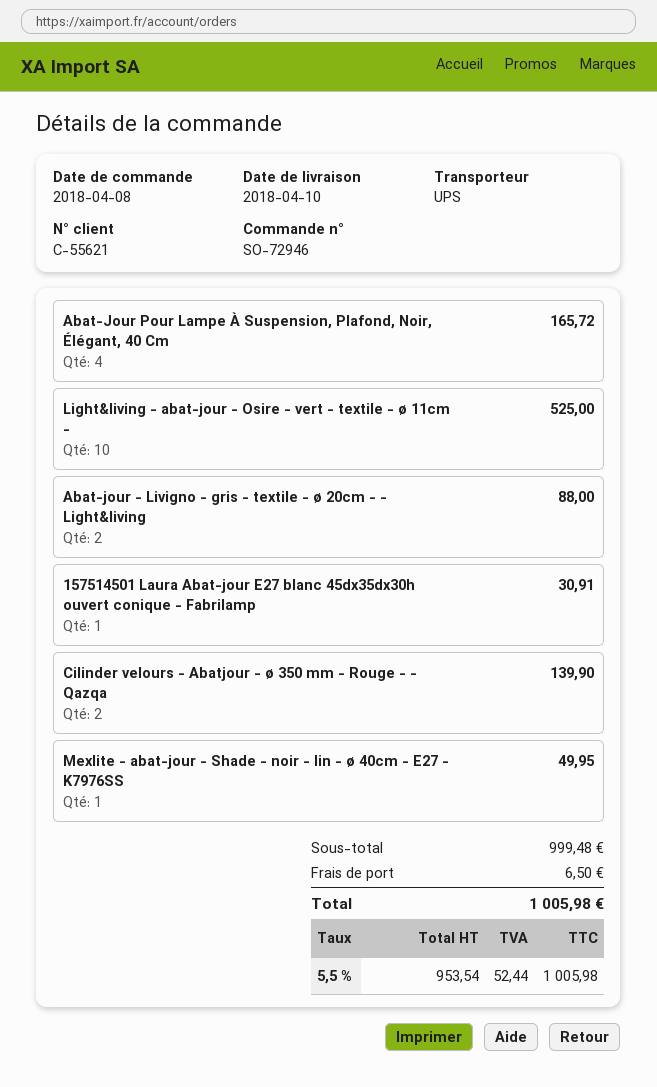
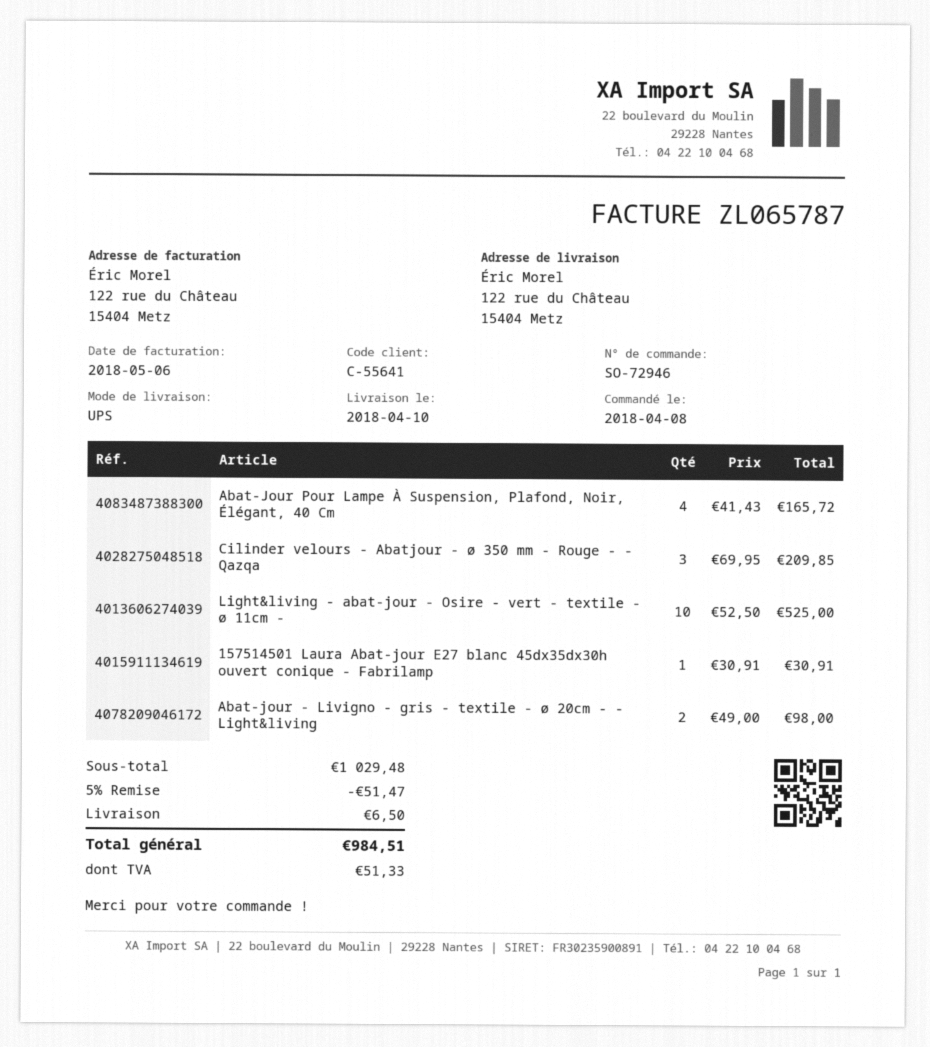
customer number: C-55621 -> C-55641
Abat-jour - Livigno - gris - textile - ø 20cm - - Light&living: 2 for 88.00 -> 2 for 98.00
Cilinder velours - Abatjour - ø 350 mm - Rouge - - Qazqa: 2 for 139.90 -> 3 for 209.85
Mexlite - abat-jour - Shade - noir - lin - ø 40cm - E27 - K7976SS: 1 for 49.95 -> none
subtotal: 999.48 -> 1029.48
discount: none -> 5% = 51.47
tax: 52.44 -> 51.33
total: 1005.98 -> 984.51

